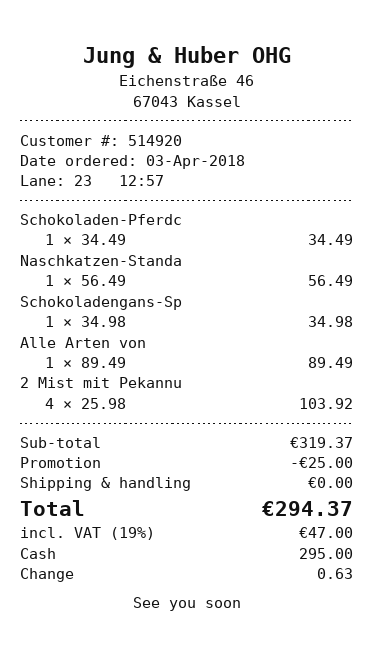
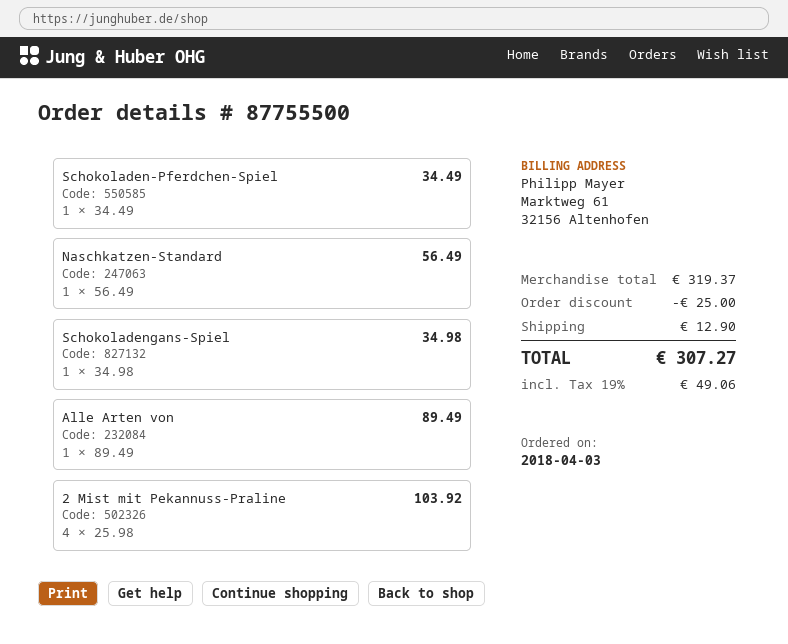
shipping: 0.00 -> 12.90
tax: 19% = 47.00 -> 19% = 49.06
total: 294.37 -> 307.27

